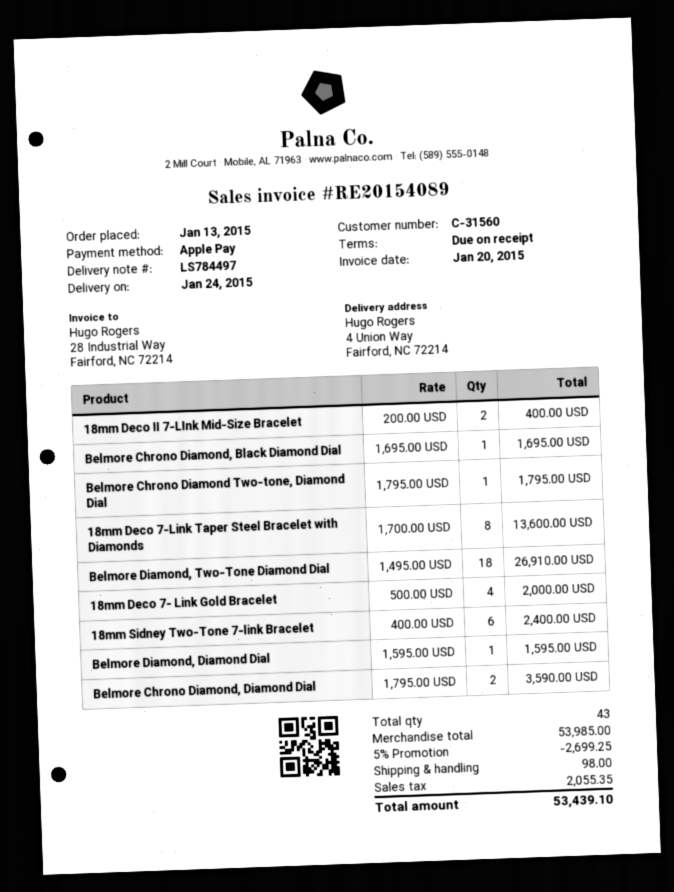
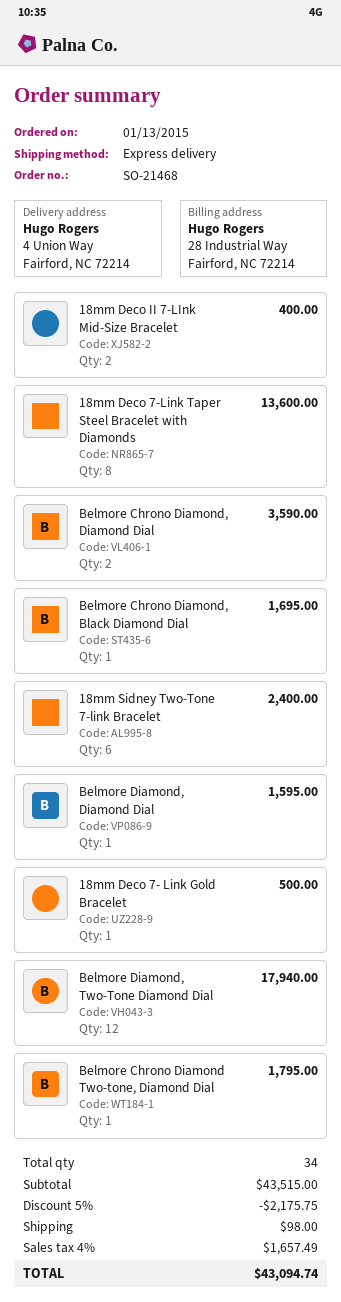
Belmore Diamond, Two-Tone Diamond Dial: 18 for 26910.00 -> 12 for 17940.00
18mm Deco 7- Link Gold Bracelet: 4 for 2000.00 -> 1 for 500.00
total quantity: 43 -> 34
subtotal: 53985.00 -> 43515.00
discount: 5% = 2699.25 -> 5% = 2175.75
tax: 2055.35 -> 1657.49
total: 53439.10 -> 43094.74

